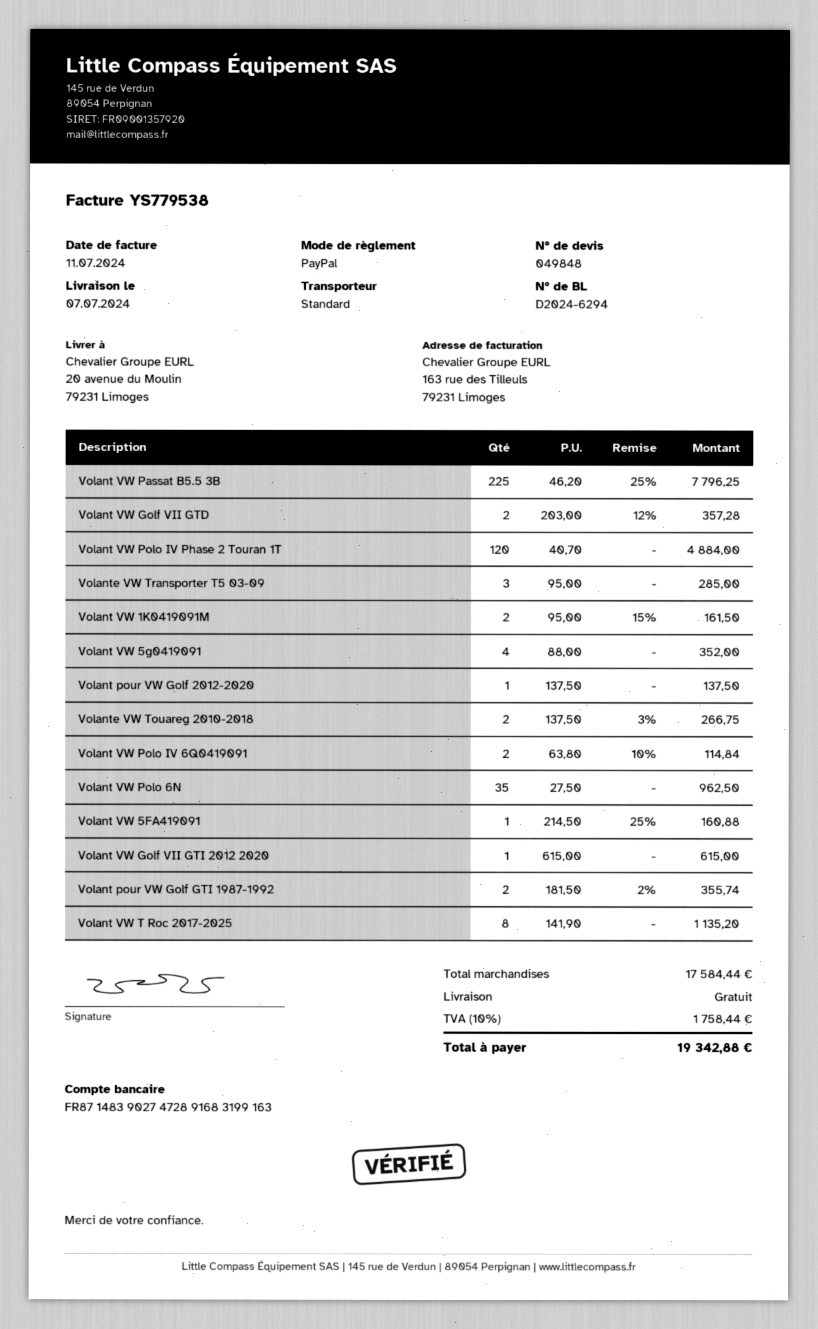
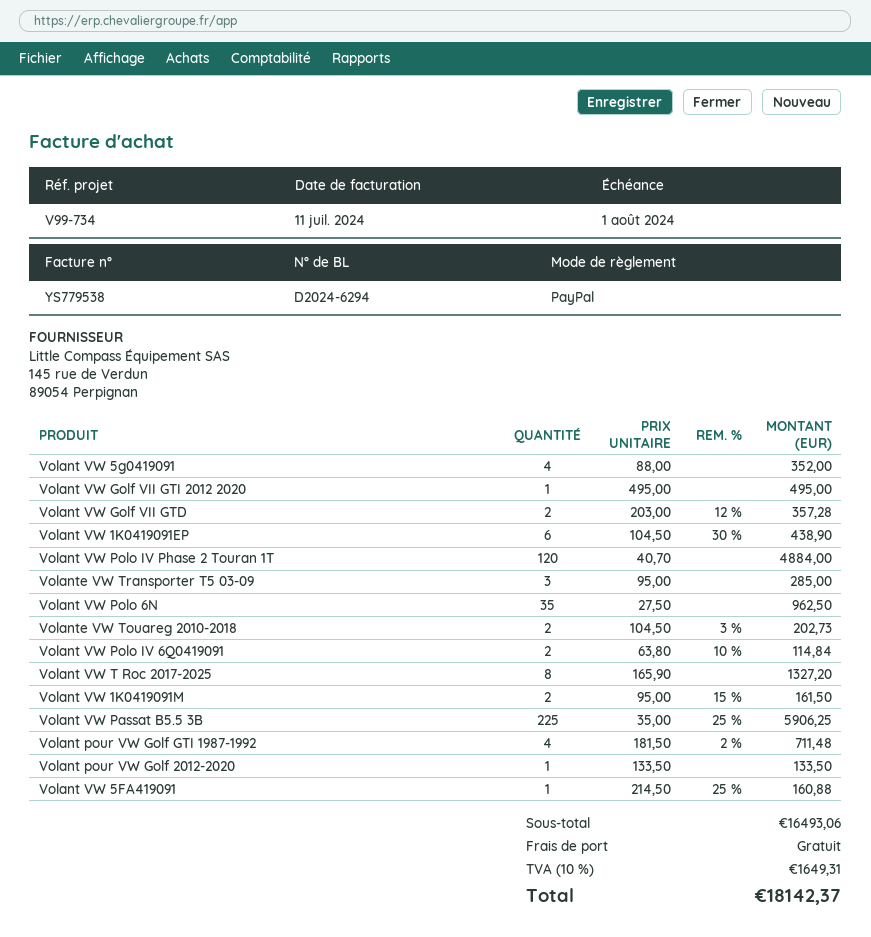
Volant VW Passat B5.5 3B: 225 x 46.20 - 25% = 7796.25 -> 225 x 35.00 - 25% = 5906.25
Volant pour VW Golf 2012-2020: 1 x 137.50 = 137.50 -> 1 x 133.50 = 133.50
Volante VW Touareg 2010-2018: 2 x 137.50 - 3% = 266.75 -> 2 x 104.50 - 3% = 202.73
Volant VW Golf VII GTI 2012 2020: 1 x 615.00 = 615.00 -> 1 x 495.00 = 495.00
Volant pour VW Golf GTI 1987-1992: 2 x 181.50 - 2% = 355.74 -> 4 x 181.50 - 2% = 711.48
Volant VW T Roc 2017-2025: 8 x 141.90 = 1135.20 -> 8 x 165.90 = 1327.20
Volant VW 1K0419091EP: none -> 6 x 104.50 - 30% = 438.90
subtotal: 17584.44 -> 16493.06
tax: 10% = 1758.44 -> 10% = 1649.31
total: 19342.88 -> 18142.37

